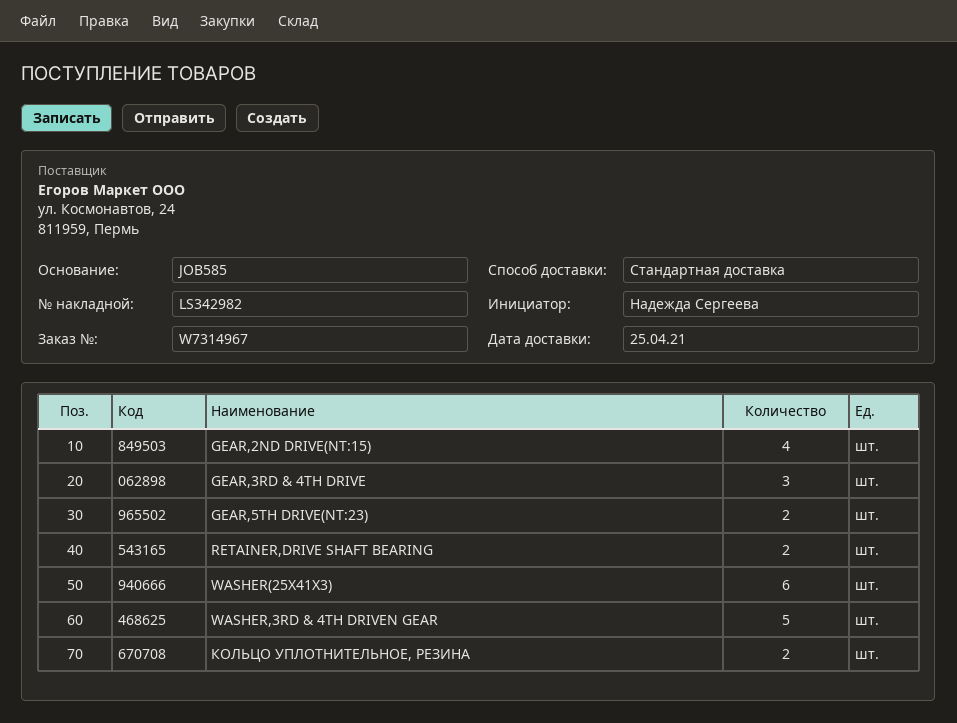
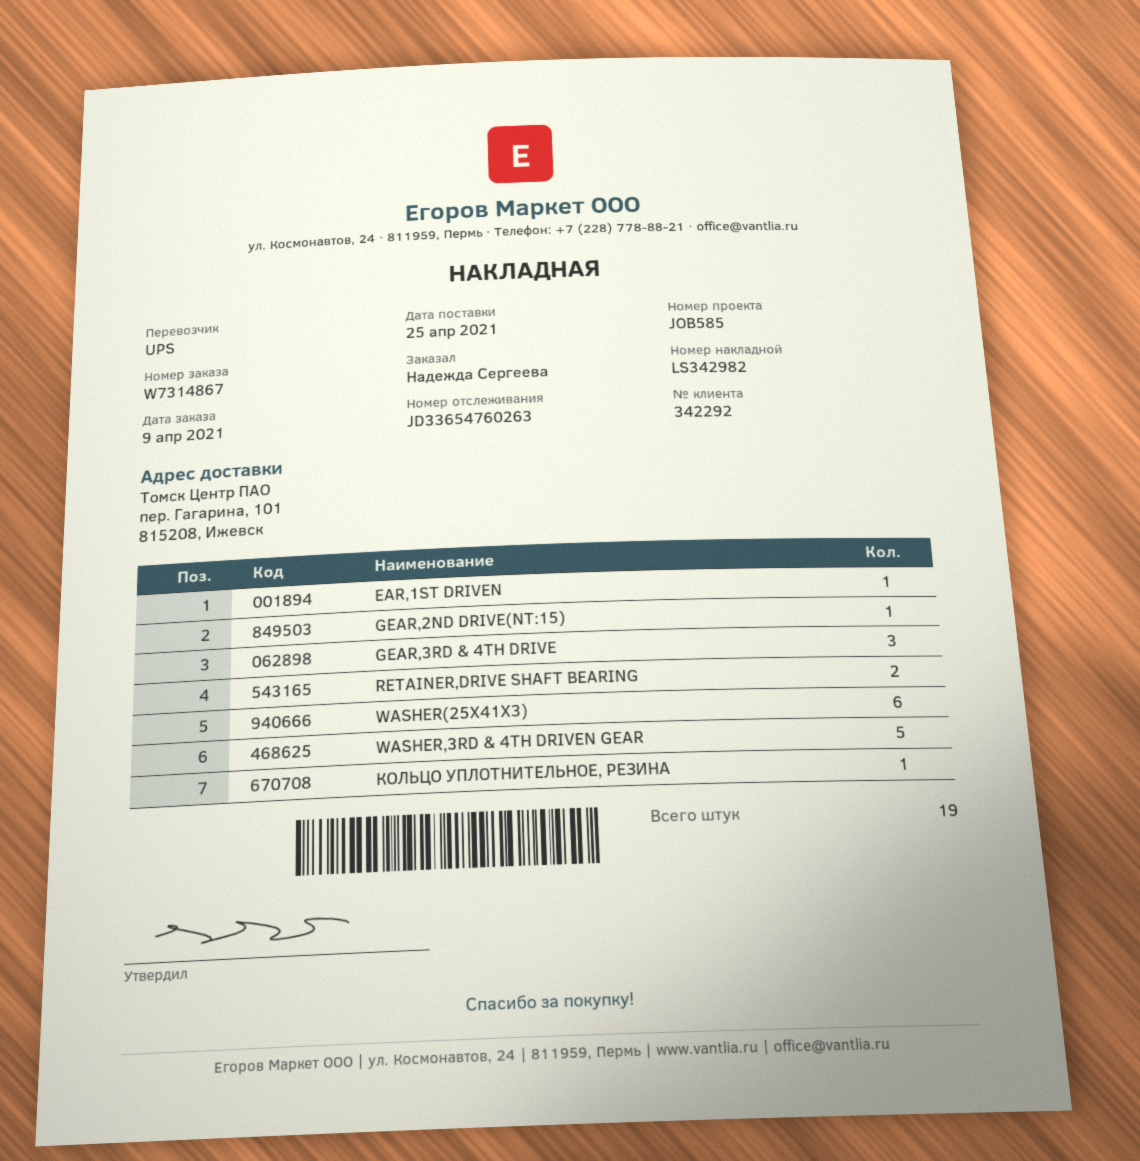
order number: W7314967 -> W7314867
shipping method: standard -> UPS
GEAR,2ND DRIVE(NT:15): 4 -> 1
GEAR,5TH DRIVE(NT:23): 2 -> none
КОЛЬЦО УПЛОТНИТЕЛЬНОЕ, РЕЗИНА: 2 -> 1
EAR,1ST DRIVEN: none -> 1

